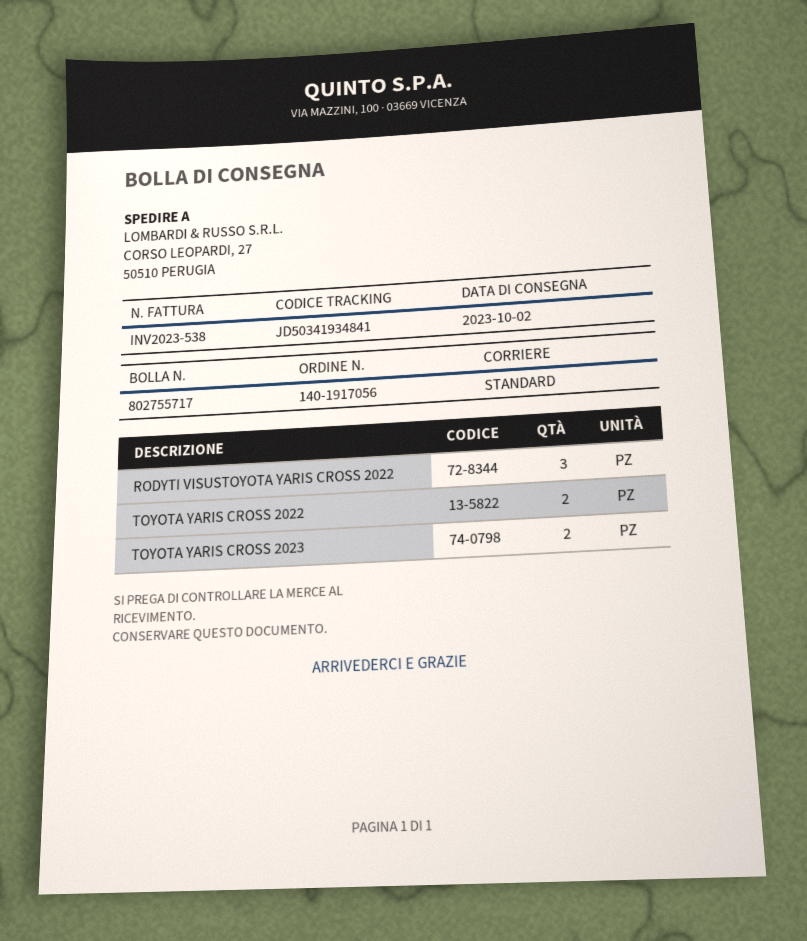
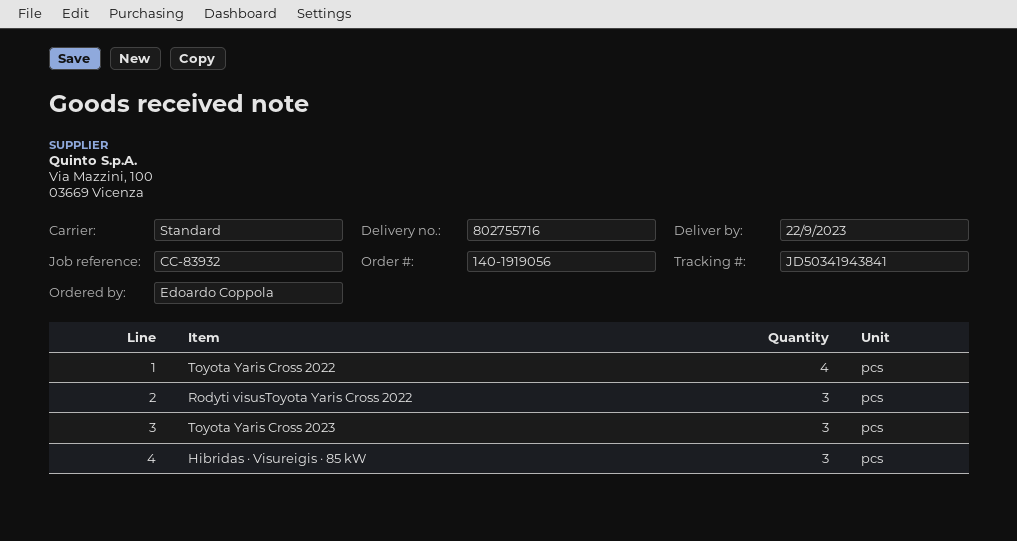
order number: 140-1917056 -> 140-1919056
delivery note number: 802755717 -> 802755716
delivery date: 2023-10-02 -> 2023-09-22
tracking number: JD50341934841 -> JD50341943841
TOYOTA YARIS CROSS 2022: 2 -> 4
TOYOTA YARIS CROSS 2023: 2 -> 3
Hibridas · Visureigis · 85 kW: none -> 3

